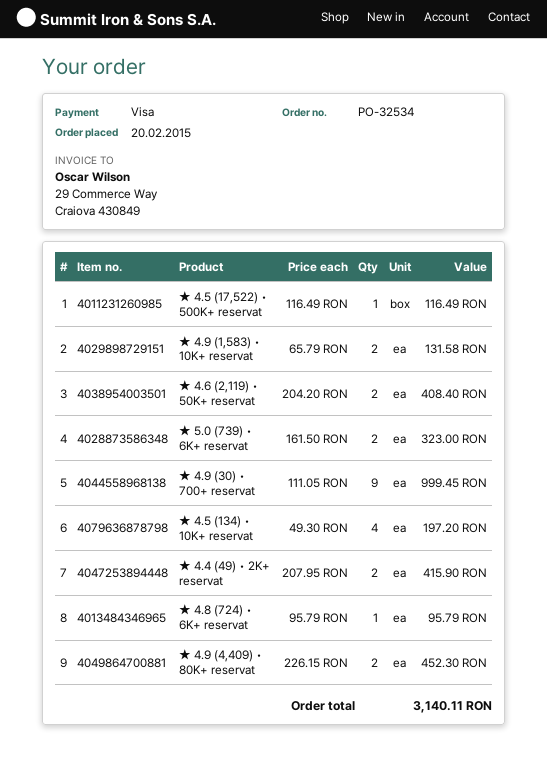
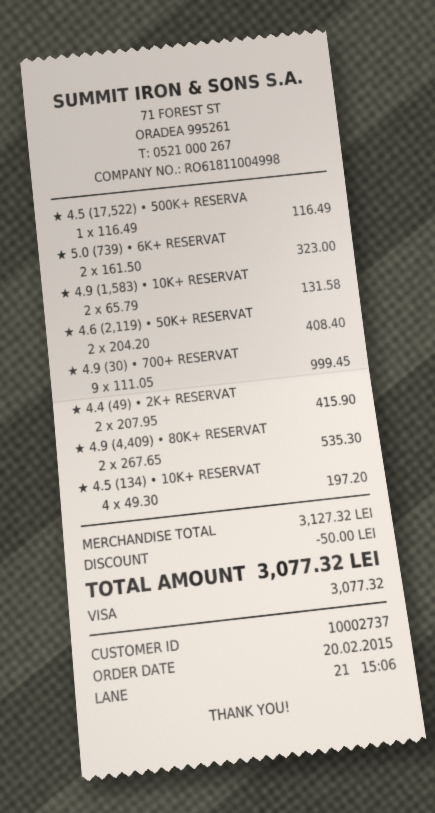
★ 4.8 (724) • 6K+ reservat: 1 x 95.79 = 95.79 -> none
★ 4.9 (4,409) • 80K+ reservat: 2 x 226.15 = 452.30 -> 2 x 267.65 = 535.30
discount: none -> 50.00
total: 3140.11 -> 3077.32

